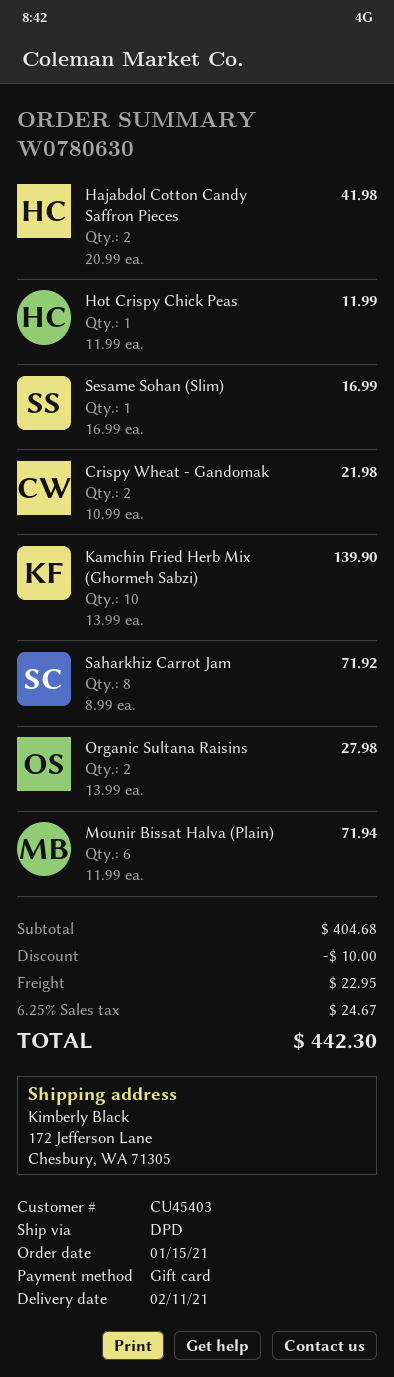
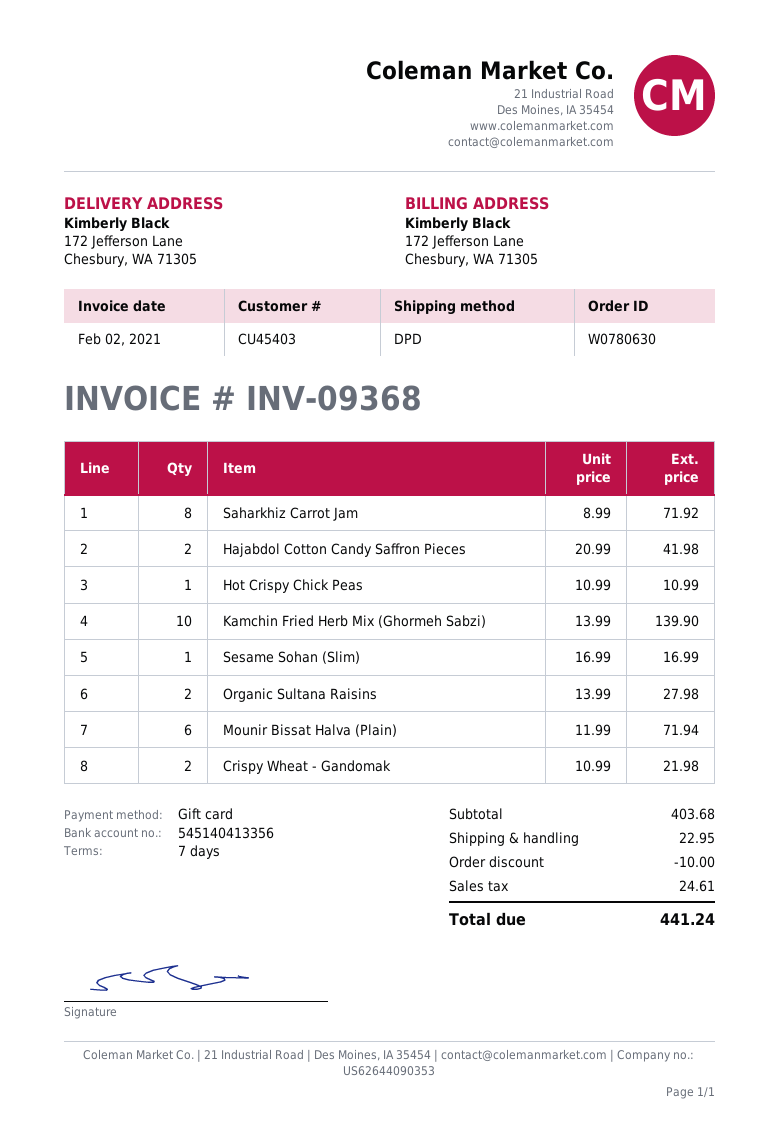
Hot Crispy Chick Peas: 1 x 11.99 = 11.99 -> 1 x 10.99 = 10.99
subtotal: 404.68 -> 403.68
tax: 24.67 -> 24.61
total: 442.30 -> 441.24

